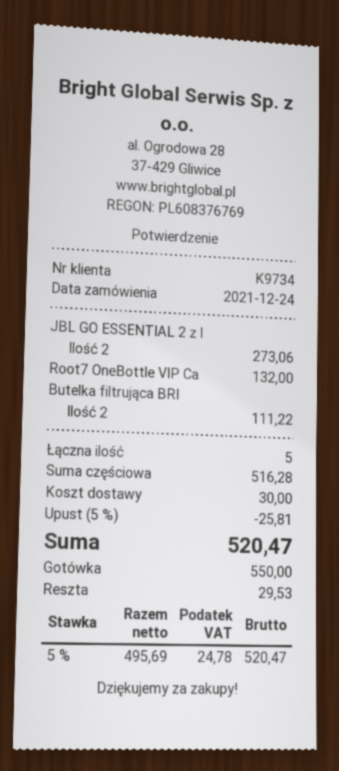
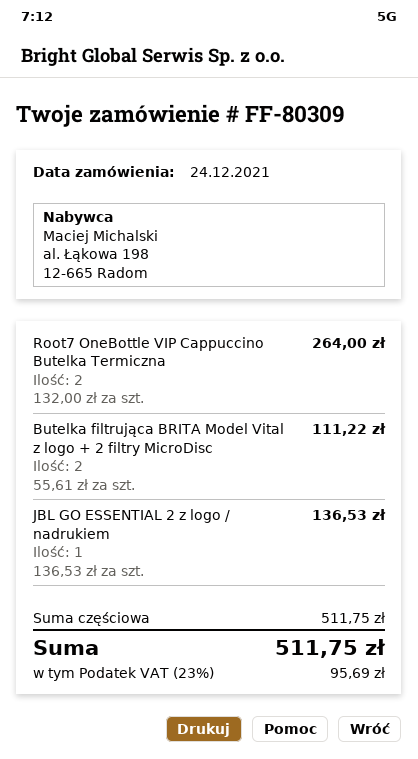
JBL GO ESSENTIAL 2 z l: 2 for 273.06 -> 1 for 136.53
Root7 OneBottle VIP Ca: 1 for 132.00 -> 2 for 264.00
subtotal: 516.28 -> 511.75
discount: 5% = 25.81 -> none
shipping: 30.00 -> none
tax: 5% = 24.78 -> 23% = 95.69
total: 520.47 -> 511.75

